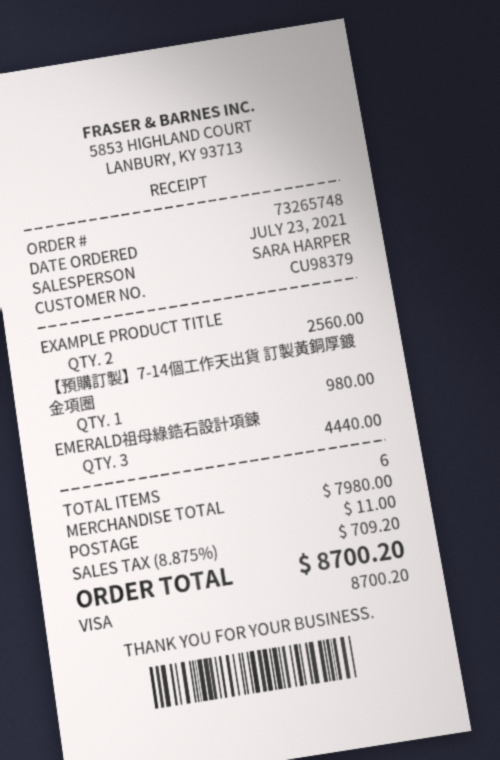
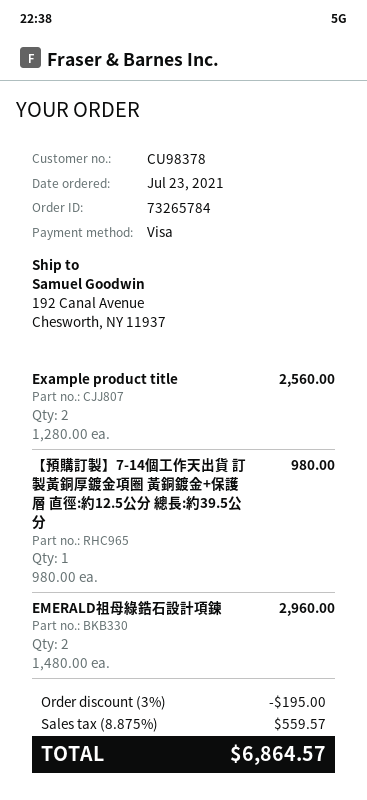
order number: 73265748 -> 73265784
customer number: CU98379 -> CU98378
EMERALD祖母綠鋯石設計項鍊: 3 for 4440.00 -> 2 for 2960.00
discount: none -> 3% = 195.00
shipping: 11.00 -> none
tax: 8.875% = 709.20 -> 8.875% = 559.57
total: 8700.20 -> 6864.57

